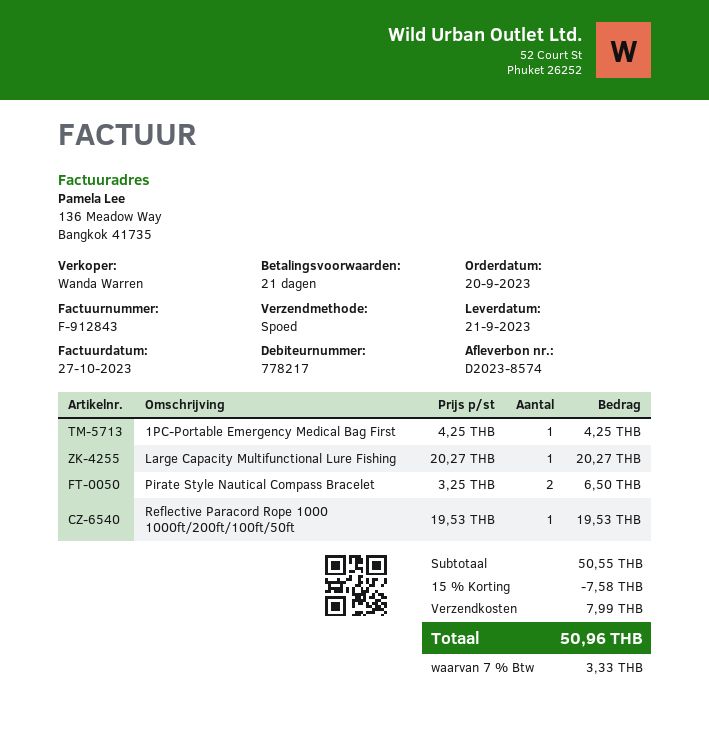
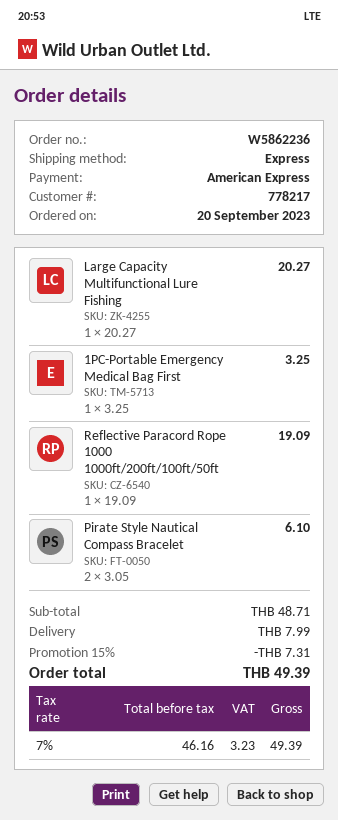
1PC-Portable Emergency Medical Bag First: 1 x 4.25 = 4.25 -> 1 x 3.25 = 3.25
Pirate Style Nautical Compass Bracelet: 2 x 3.25 = 6.50 -> 2 x 3.05 = 6.10
Reflective Paracord Rope 1000 1000ft/200ft/100ft/50ft: 1 x 19.53 = 19.53 -> 1 x 19.09 = 19.09
subtotal: 50.55 -> 48.71
discount: 15% = 7.58 -> 15% = 7.31
tax: 7% = 3.33 -> 7% = 3.23
total: 50.96 -> 49.39

